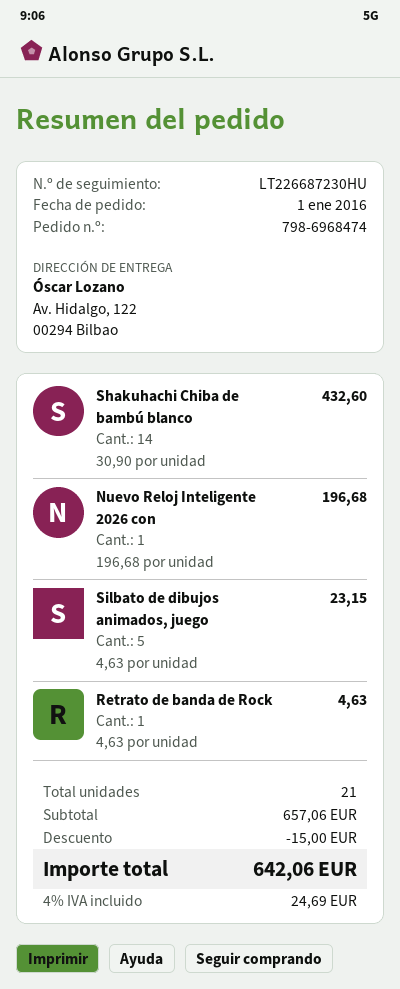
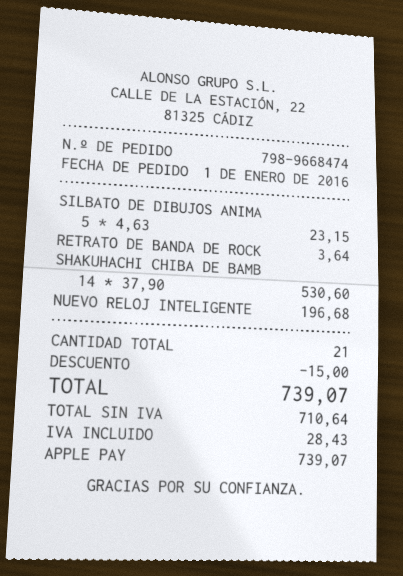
order number: 798-6968474 -> 798-9668474
Shakuhachi Chiba de bambú blanco: 14 x 30.90 = 432.60 -> 14 x 37.90 = 530.60
Retrato de banda de Rock: 1 x 4.63 = 4.63 -> 1 x 3.64 = 3.64
tax: 24.69 -> 28.43
total: 642.06 -> 739.07

